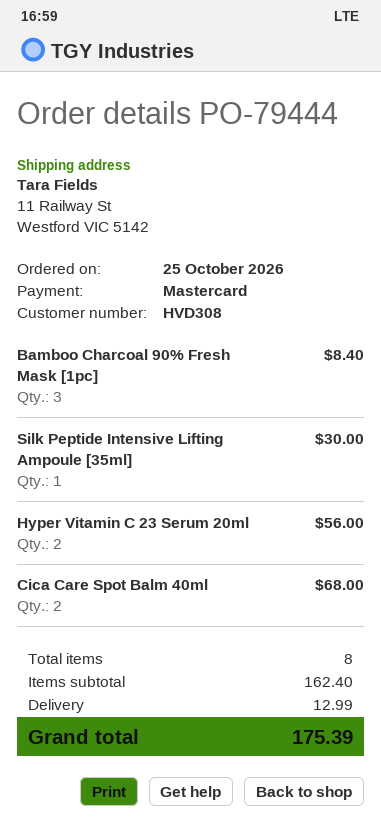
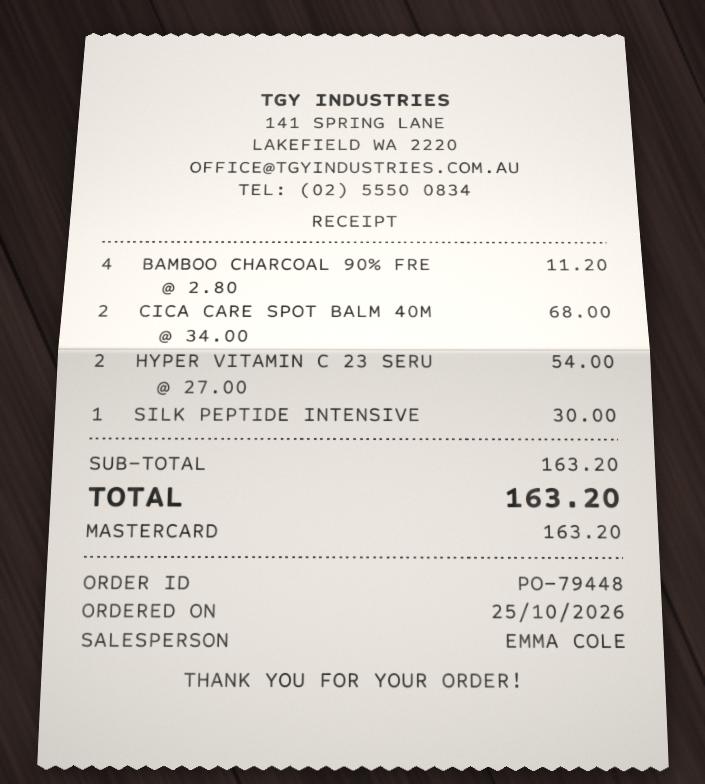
order number: PO-79444 -> PO-79448
Bamboo Charcoal 90% Fresh Mask [1pc]: 3 for 8.40 -> 4 for 11.20
Hyper Vitamin C 23 Serum 20ml: 2 for 56.00 -> 2 for 54.00
subtotal: 162.40 -> 163.20
shipping: 12.99 -> none
total: 175.39 -> 163.20

